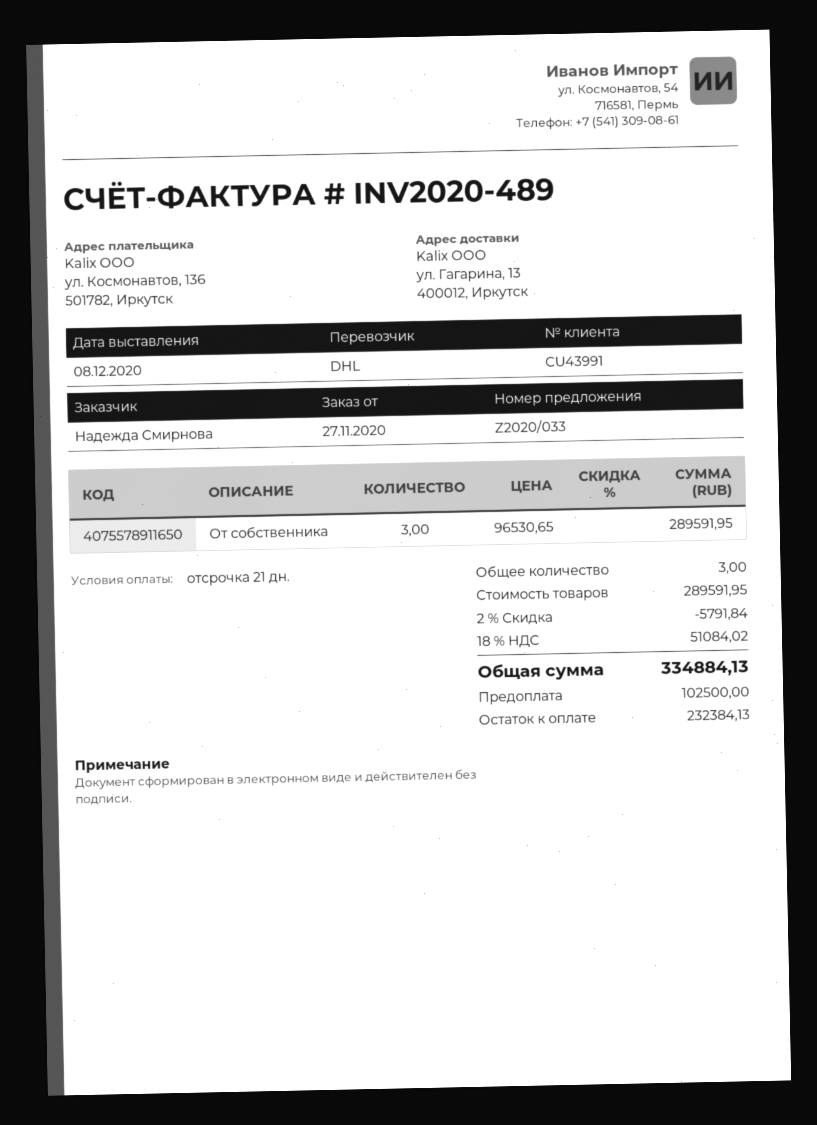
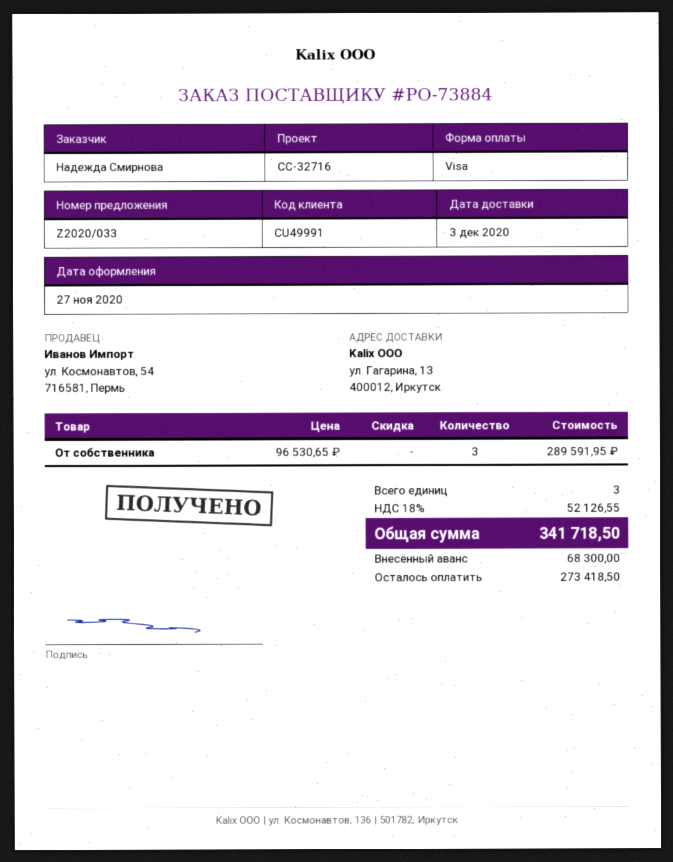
customer number: CU43991 -> CU49991
discount: 2% = 5791.84 -> none
tax: 18% = 51084.02 -> 18% = 52126.55
total: 334884.13 -> 341718.50
deposit: 102500.00 -> 68300.00
balance: 232384.13 -> 273418.50

